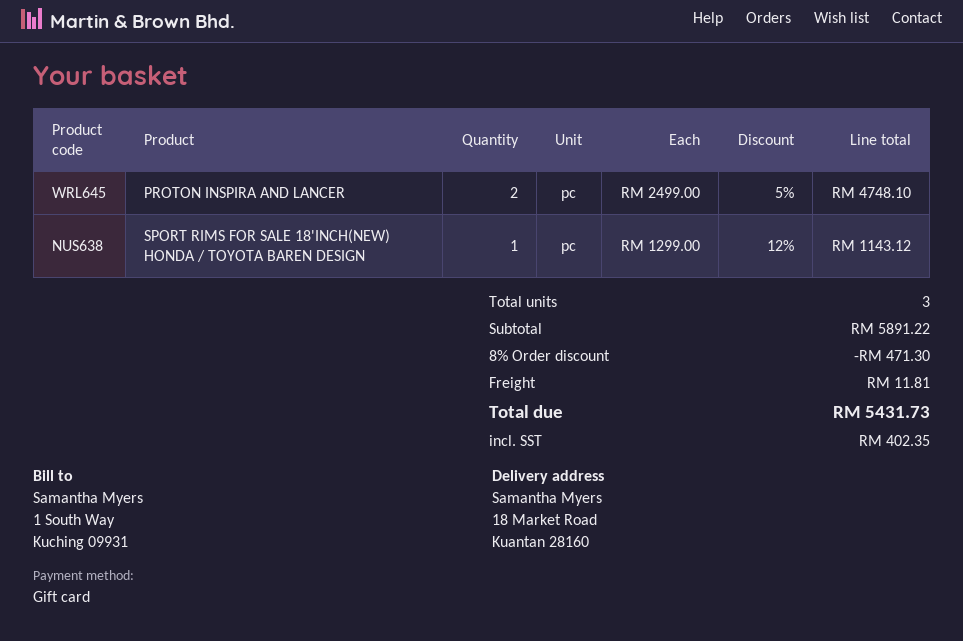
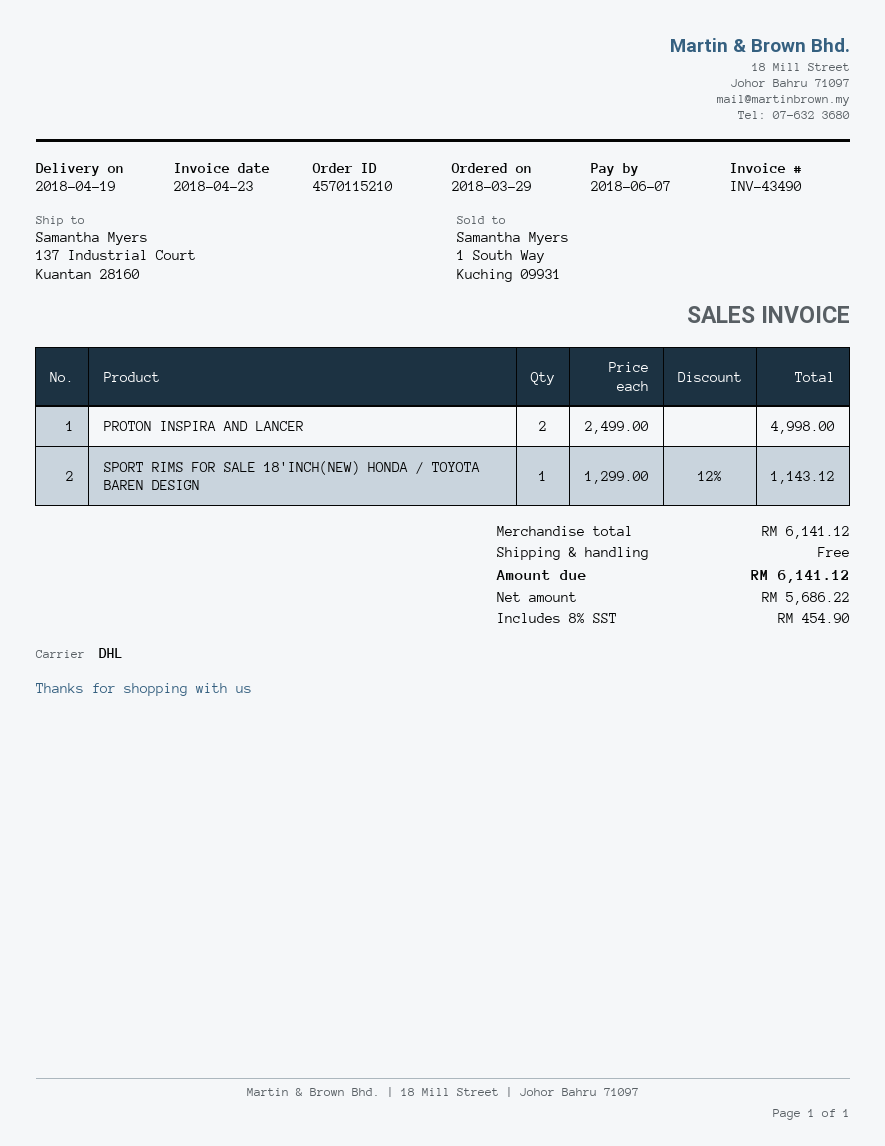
ship to: 18 Market Road, Kuantan 28160 -> 137 Industrial Court, Kuantan 28160
PROTON INSPIRA AND LANCER: 2 x 2499.00 - 5% = 4748.10 -> 2 x 2499.00 = 4998.00
subtotal: 5891.22 -> 6141.12
discount: 8% = 471.30 -> none
shipping: 11.81 -> 0.00
tax: 402.35 -> 454.90
total: 5431.73 -> 6141.12

